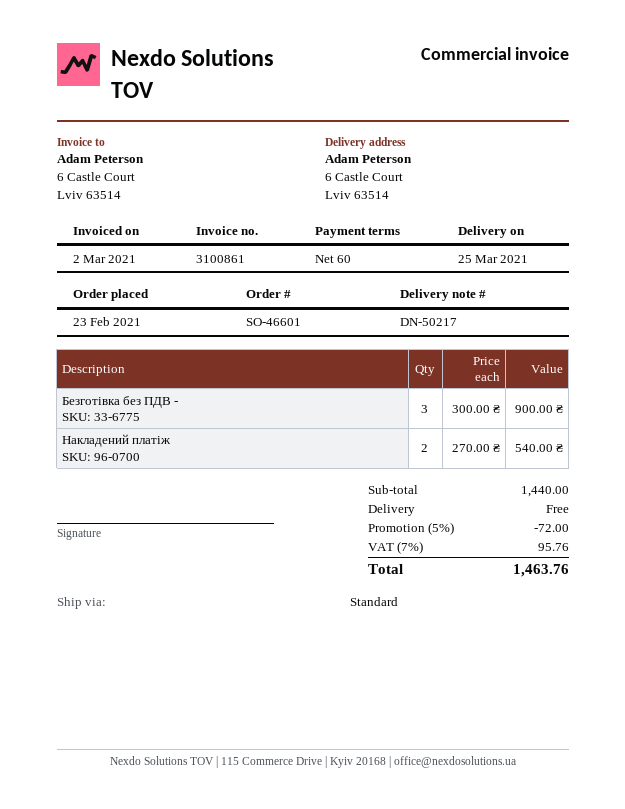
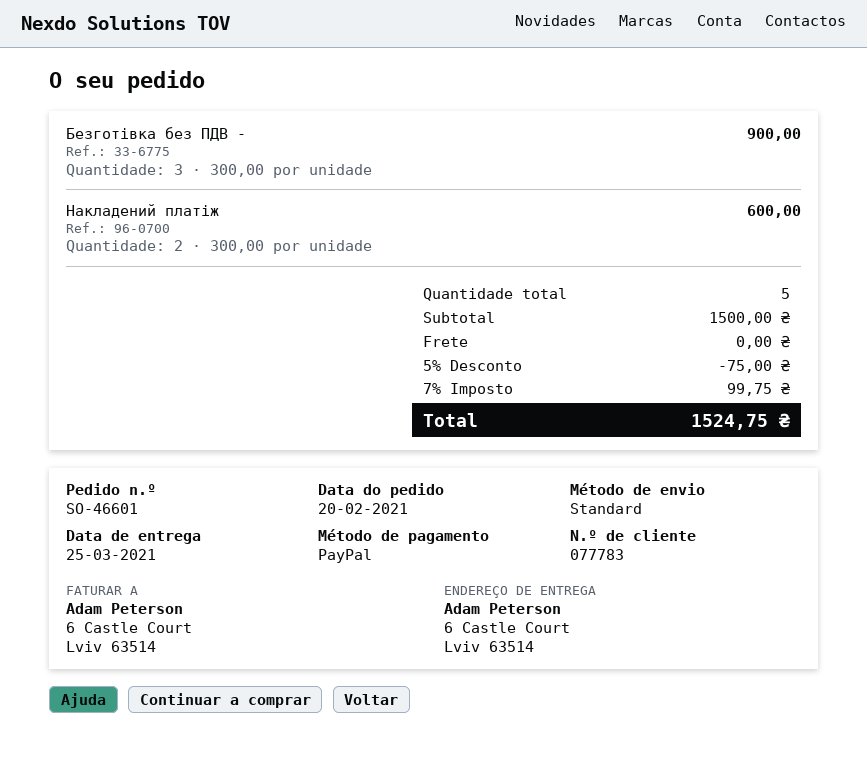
order date: 2021-02-23 -> 2021-02-20
Накладений платіж: 2 x 270.00 = 540.00 -> 2 x 300.00 = 600.00
subtotal: 1440.00 -> 1500.00
discount: 5% = 72.00 -> 5% = 75.00
tax: 7% = 95.76 -> 7% = 99.75
total: 1463.76 -> 1524.75

